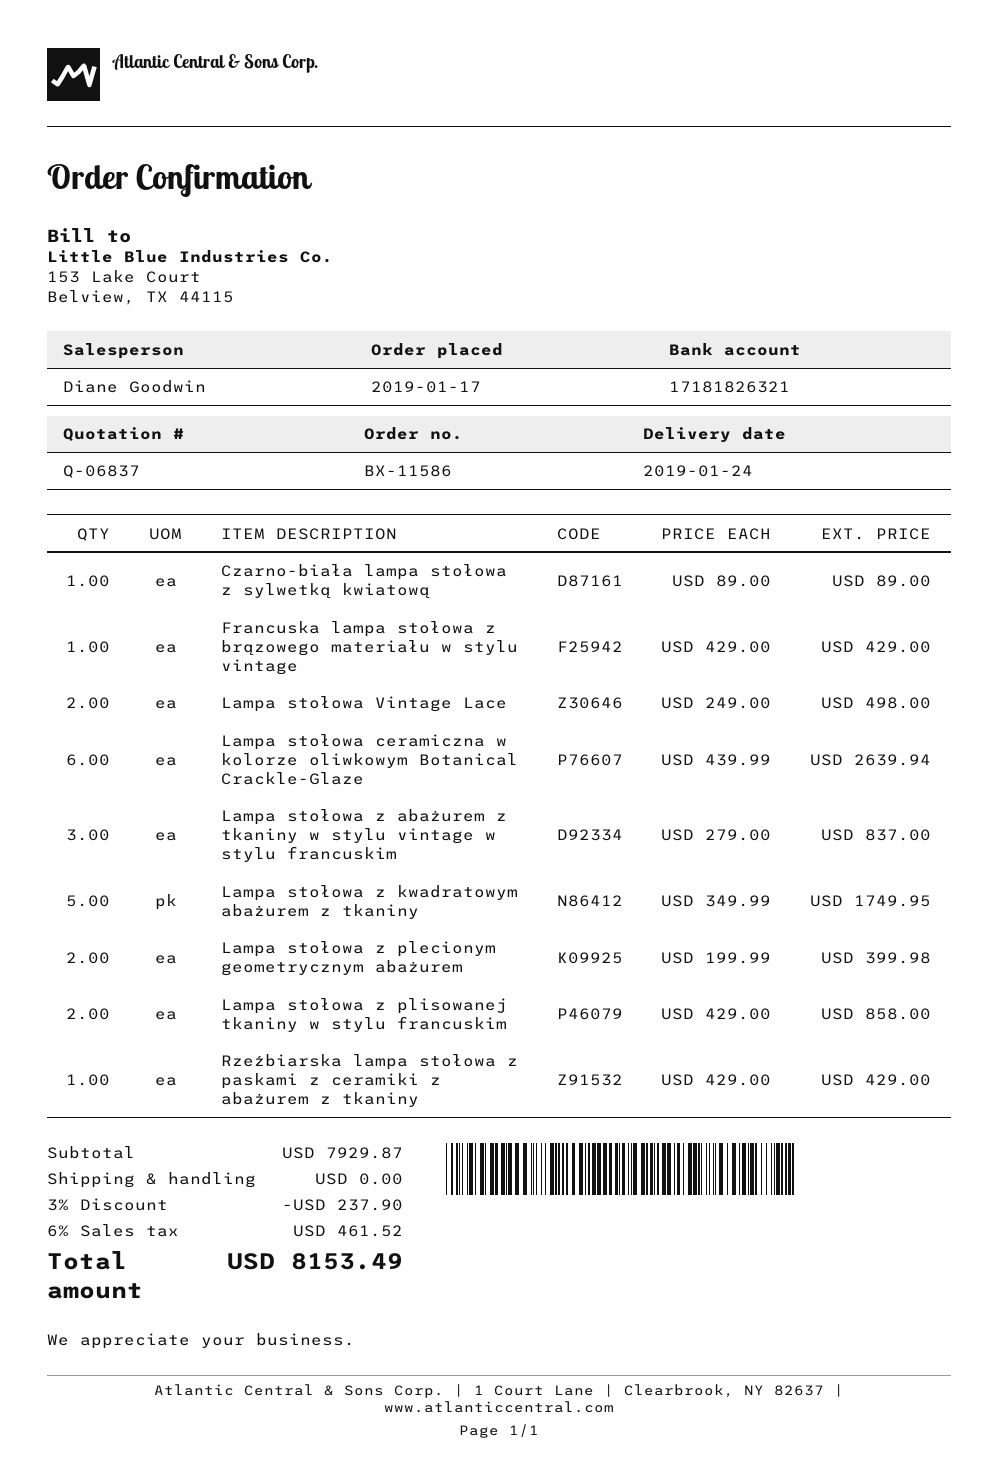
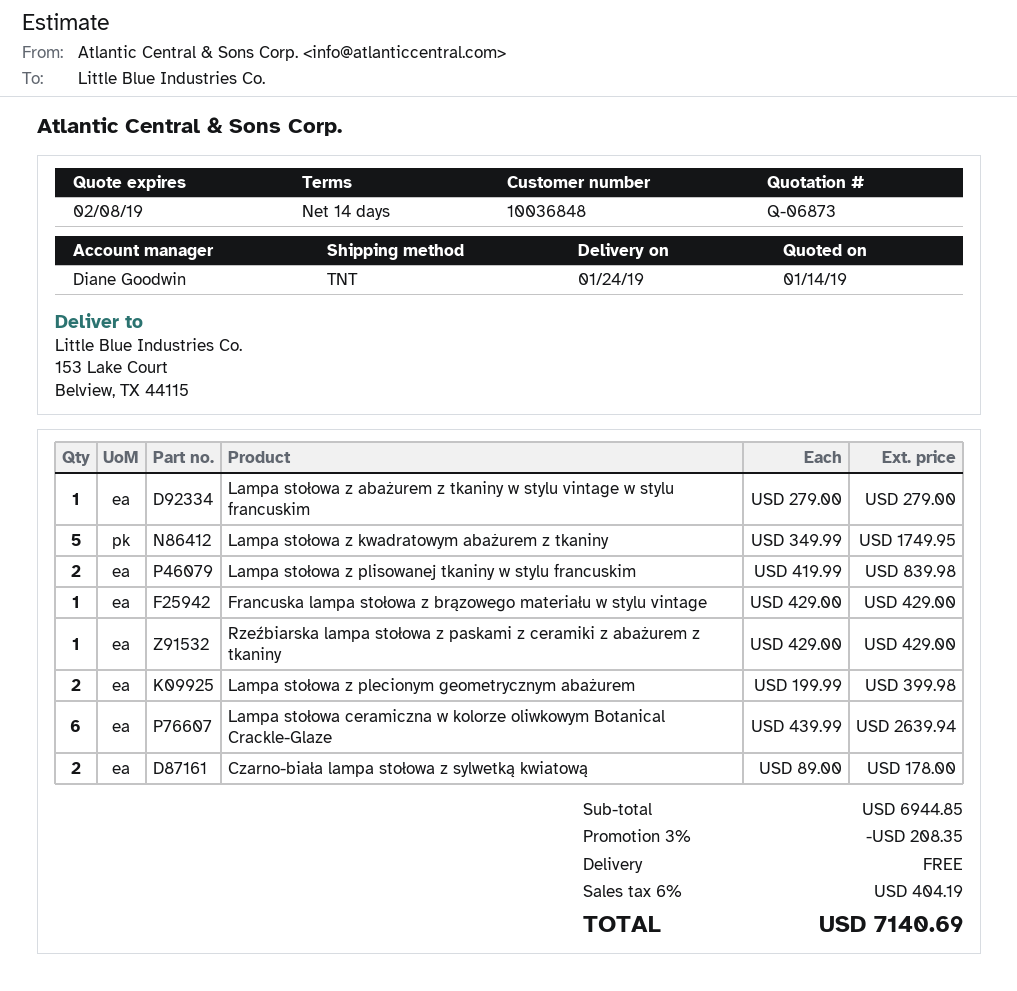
quote number: Q-06837 -> Q-06873
Czarno-biała lampa stołowa z sylwetką kwiatową: 1 x 89.00 = 89.00 -> 2 x 89.00 = 178.00
Lampa stołowa Vintage Lace: 2 x 249.00 = 498.00 -> none
Lampa stołowa z abażurem z tkaniny w stylu vintage w stylu francuskim: 3 x 279.00 = 837.00 -> 1 x 279.00 = 279.00
Lampa stołowa z plisowanej tkaniny w stylu francuskim: 2 x 429.00 = 858.00 -> 2 x 419.99 = 839.98
subtotal: 7929.87 -> 6944.85
discount: 3% = 237.90 -> 3% = 208.35
tax: 6% = 461.52 -> 6% = 404.19
total: 8153.49 -> 7140.69

